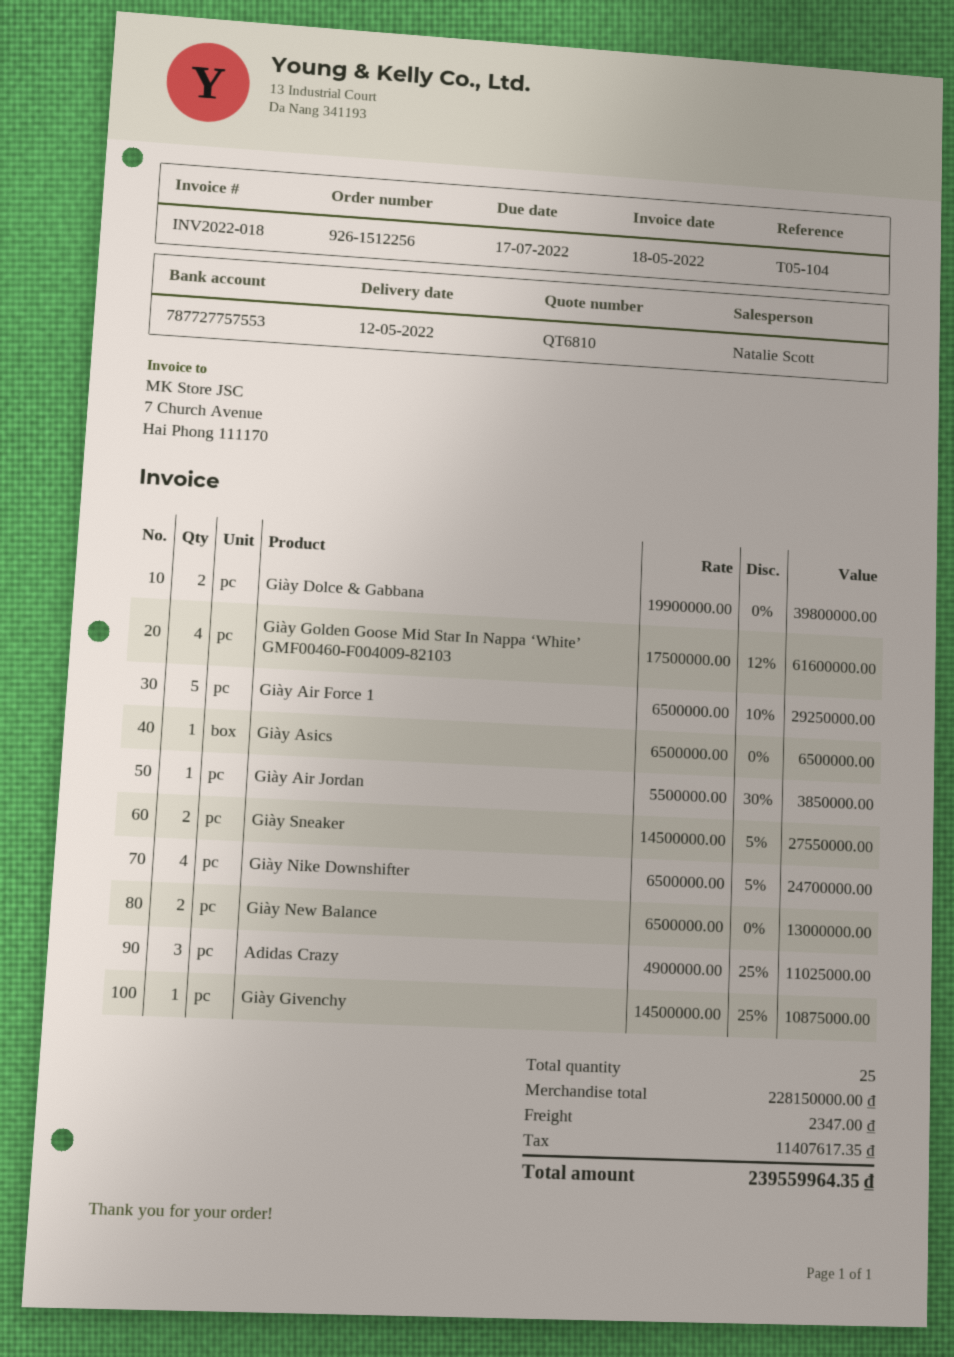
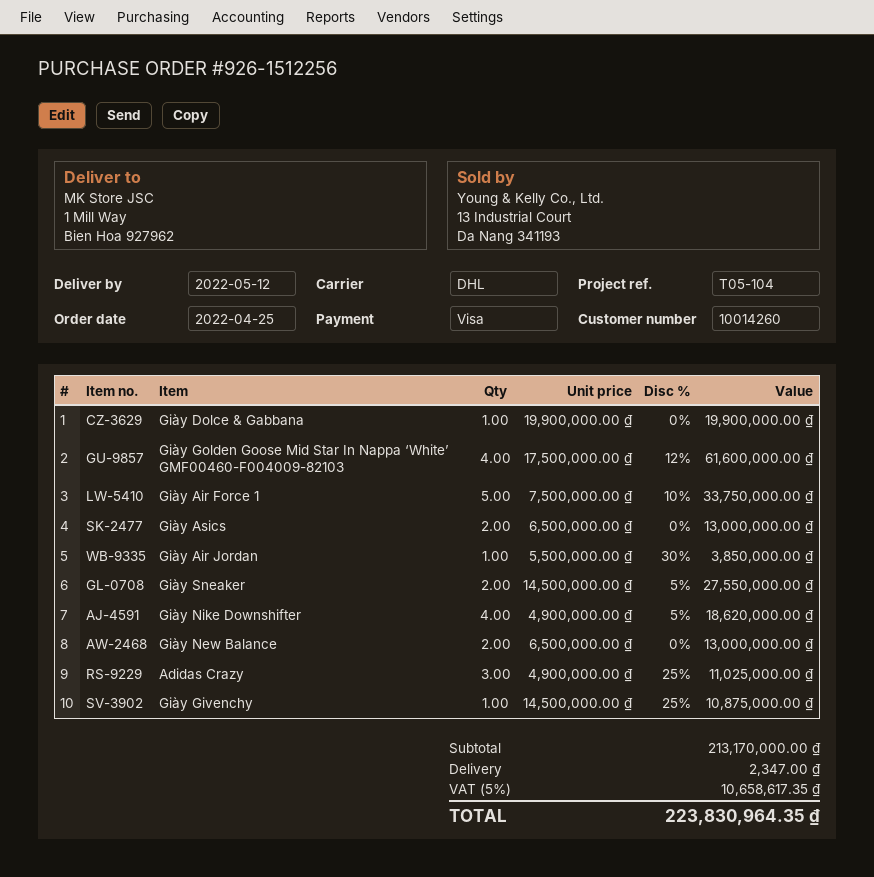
Giày Dolce & Gabbana: 2 x 19900000.00 = 39800000.00 -> 1 x 19900000.00 = 19900000.00
Giày Air Force 1: 5 x 6500000.00 - 10% = 29250000.00 -> 5 x 7500000.00 - 10% = 33750000.00
Giày Asics: 1 x 6500000.00 = 6500000.00 -> 2 x 6500000.00 = 13000000.00
Giày Nike Downshifter: 4 x 6500000.00 - 5% = 24700000.00 -> 4 x 4900000.00 - 5% = 18620000.00
subtotal: 228150000.00 -> 213170000.00
tax: 11407617.35 -> 10658617.35
total: 239559964.35 -> 223830964.35

